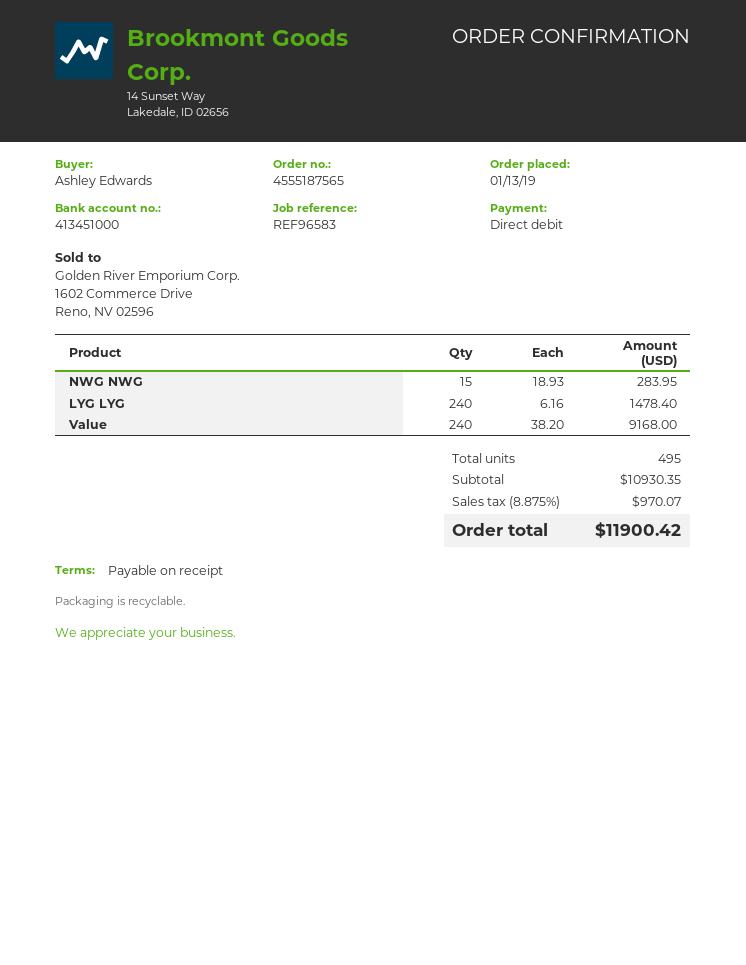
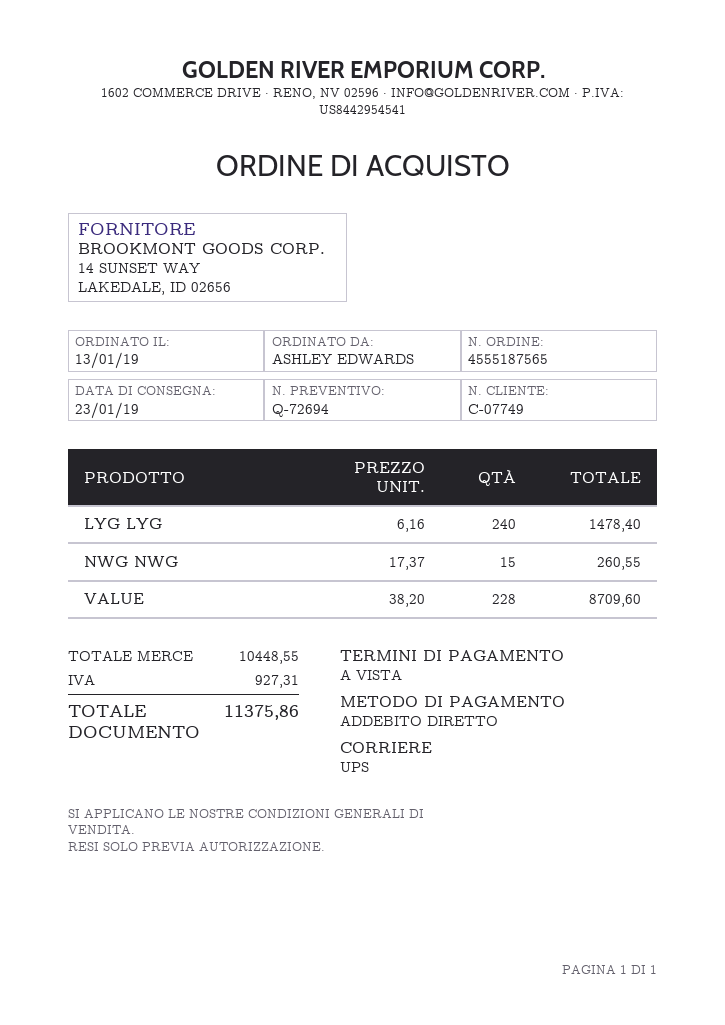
NWG NWG: 15 x 18.93 = 283.95 -> 15 x 17.37 = 260.55
Value: 240 x 38.20 = 9168.00 -> 228 x 38.20 = 8709.60
subtotal: 10930.35 -> 10448.55
tax: 970.07 -> 927.31
total: 11900.42 -> 11375.86

